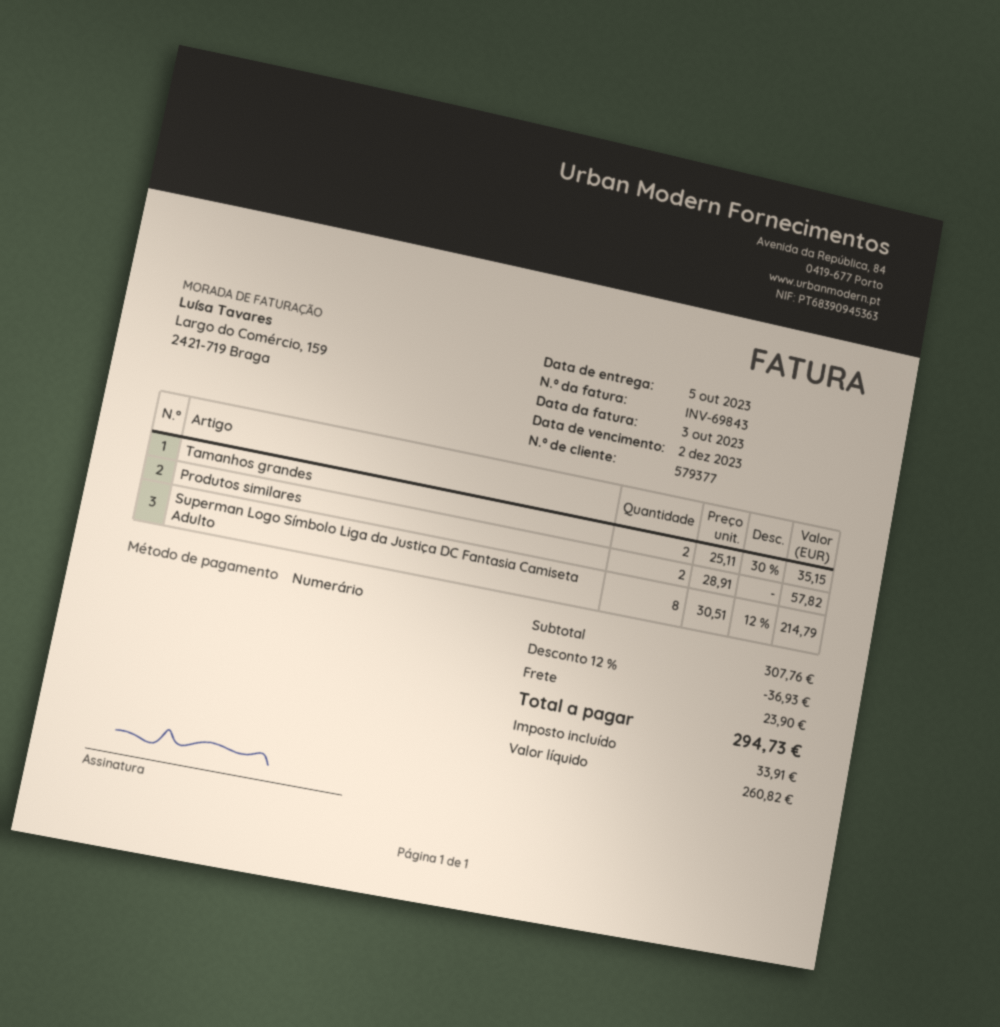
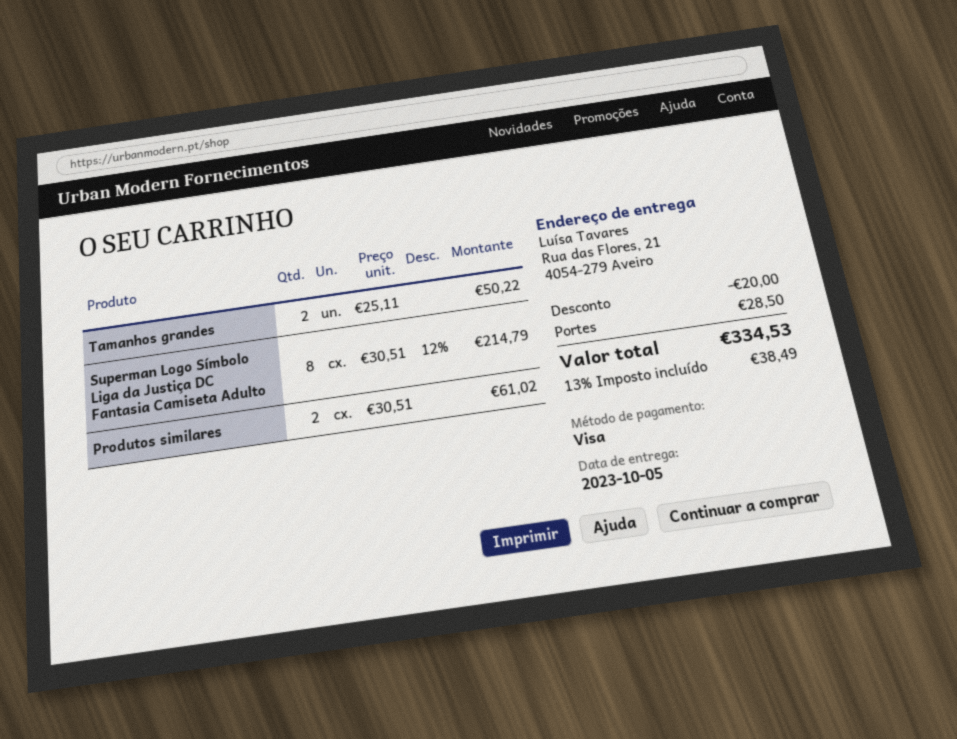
payment method: cash -> Visa
Tamanhos grandes: 2 x 25.11 - 30% = 35.15 -> 2 x 25.11 = 50.22
Produtos similares: 2 x 28.91 = 57.82 -> 2 x 30.51 = 61.02
discount: 36.93 -> 20.00
shipping: 23.90 -> 28.50
tax: 33.91 -> 38.49
total: 294.73 -> 334.53

